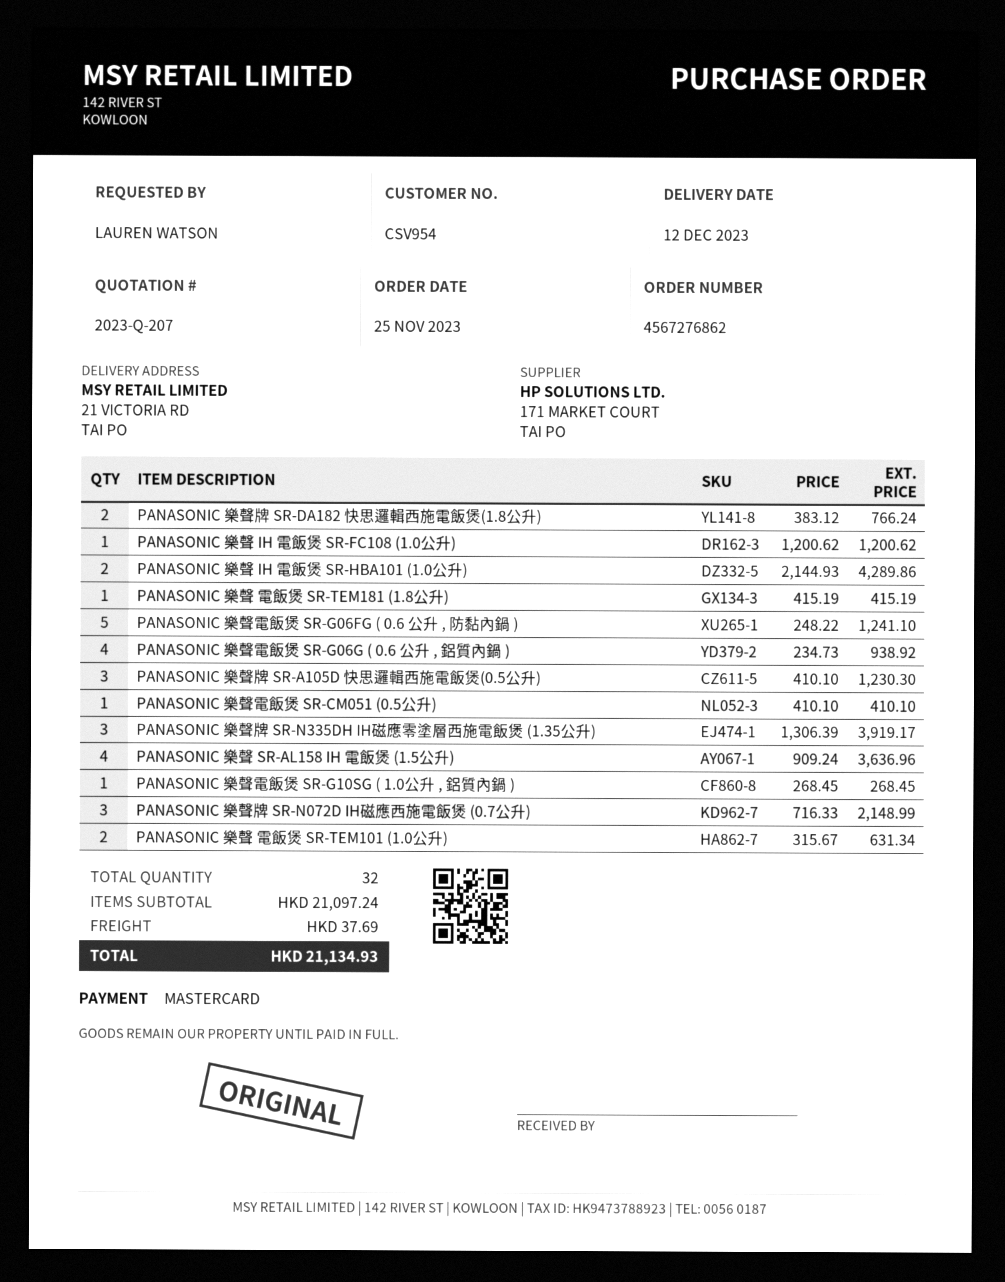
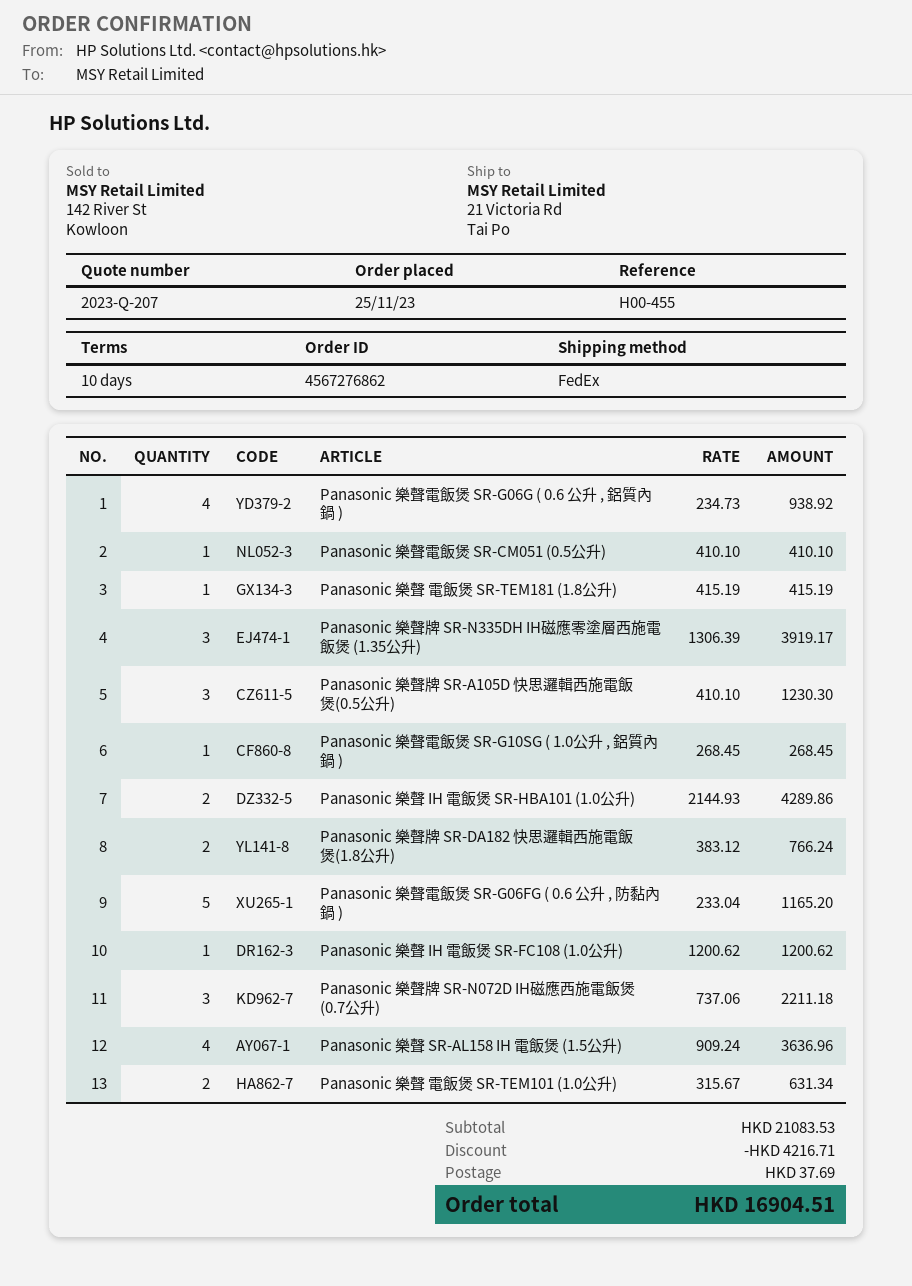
PANASONIC 樂聲電飯煲 SR-G06FG ( 0.6 公升 , 防黏內鍋 ): 5 x 248.22 = 1241.10 -> 5 x 233.04 = 1165.20
PANASONIC 樂聲牌 SR-N072D IH磁應西施電飯煲 (0.7公升): 3 x 716.33 = 2148.99 -> 3 x 737.06 = 2211.18
subtotal: 21097.24 -> 21083.53
discount: none -> 4216.71
total: 21134.93 -> 16904.51

